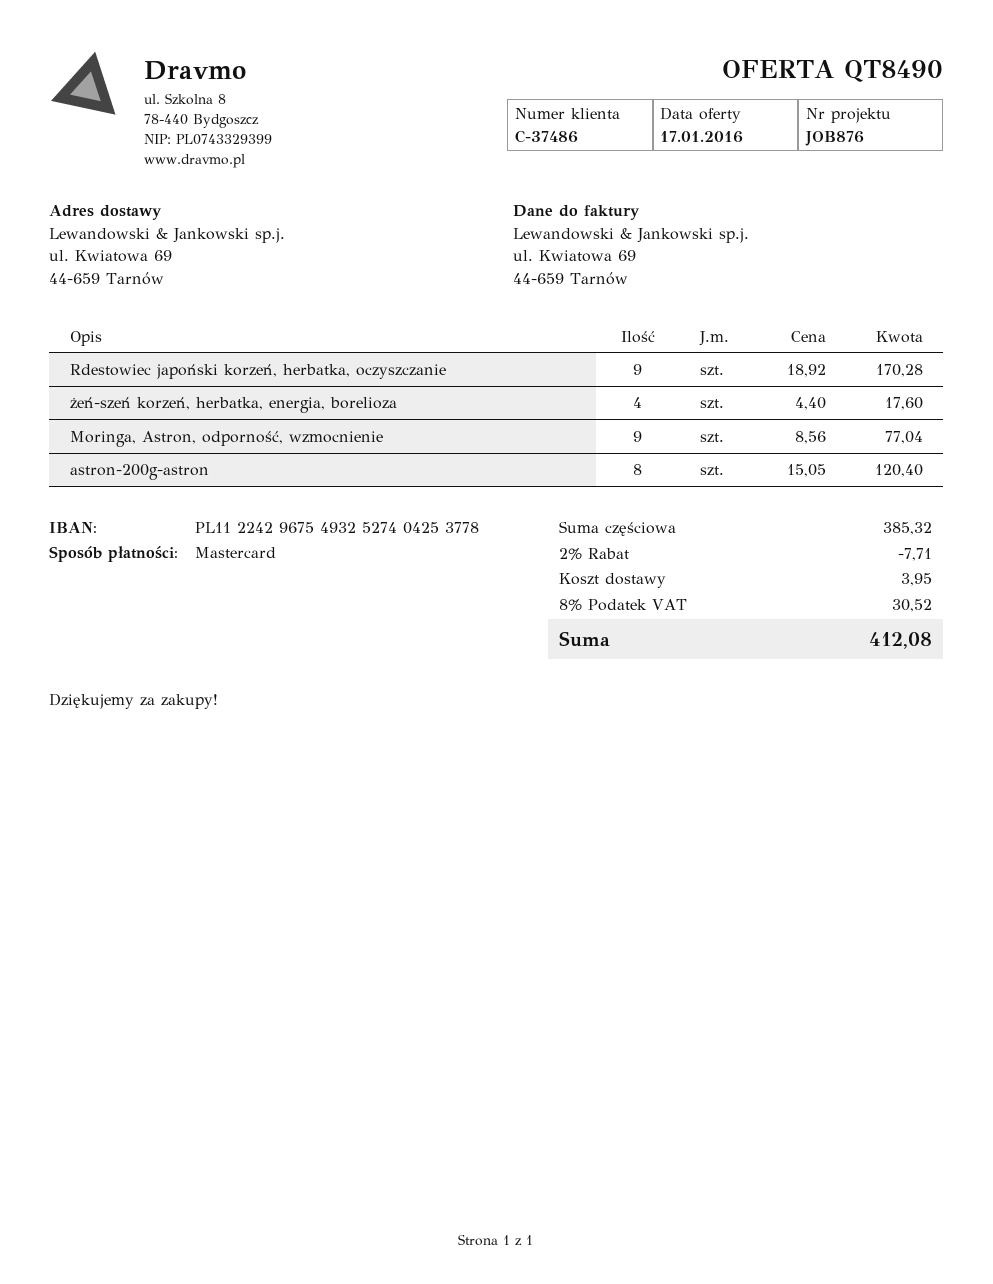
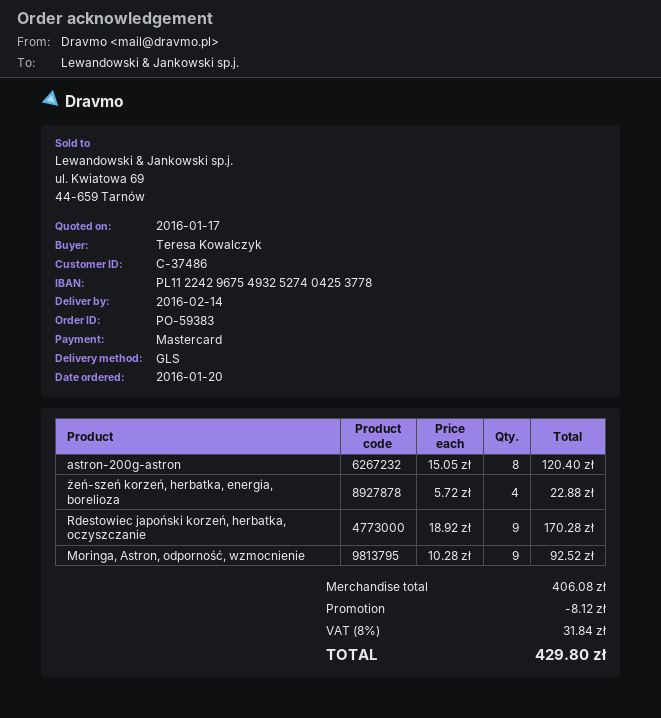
żeń-szeń korzeń, herbatka, energia, borelioza: 4 x 4.40 = 17.60 -> 4 x 5.72 = 22.88
Moringa, Astron, odporność, wzmocnienie: 9 x 8.56 = 77.04 -> 9 x 10.28 = 92.52
subtotal: 385.32 -> 406.08
discount: 7.71 -> 8.12
shipping: 3.95 -> none
tax: 8% = 30.52 -> 8% = 31.84
total: 412.08 -> 429.80

